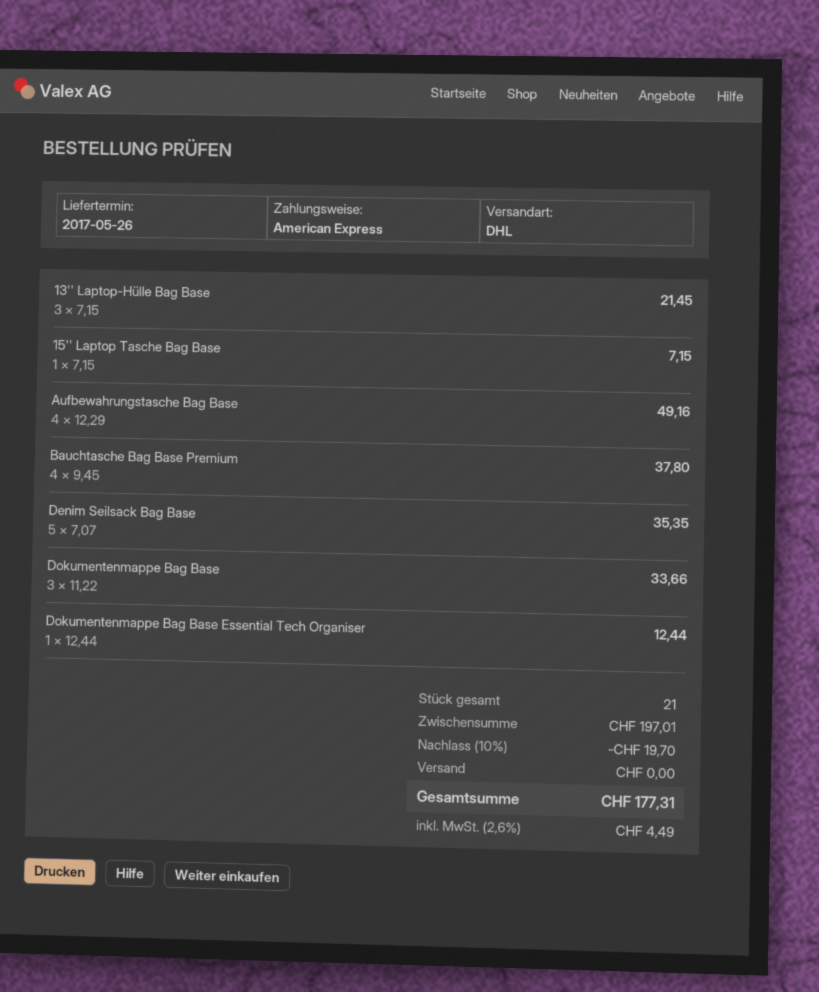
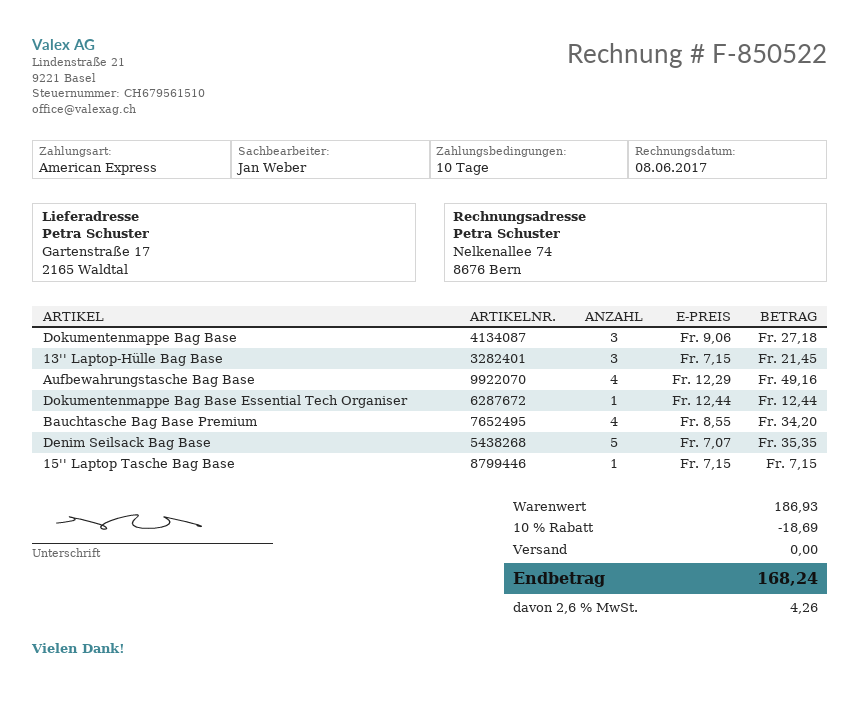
Bauchtasche Bag Base Premium: 4 x 9.45 = 37.80 -> 4 x 8.55 = 34.20
Dokumentenmappe Bag Base: 3 x 11.22 = 33.66 -> 3 x 9.06 = 27.18
subtotal: 197.01 -> 186.93
discount: 10% = 19.70 -> 10% = 18.69
tax: 2.6% = 4.49 -> 2.6% = 4.26
total: 177.31 -> 168.24

